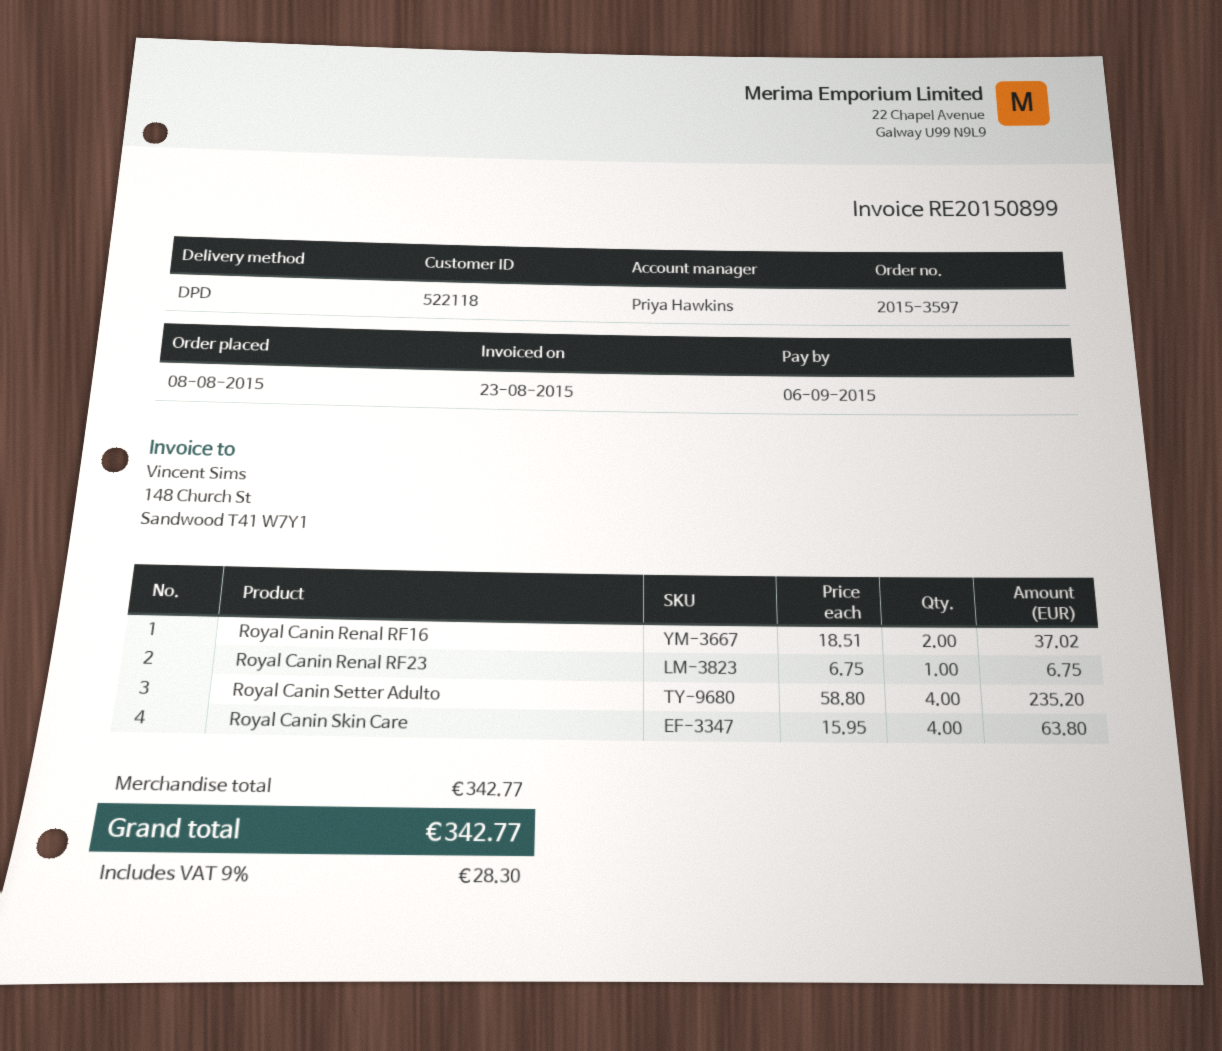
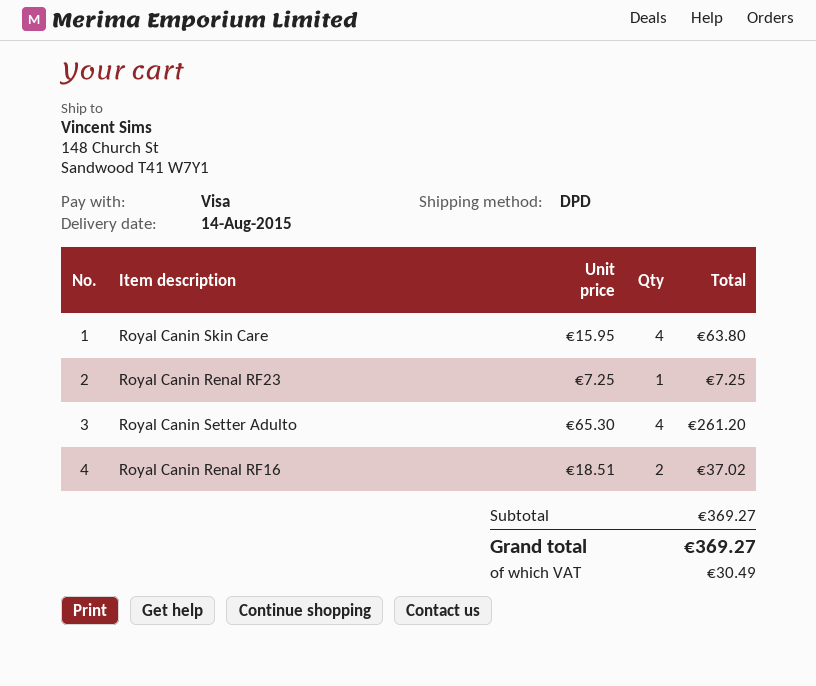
Royal Canin Renal RF23: 1 x 6.75 = 6.75 -> 1 x 7.25 = 7.25
Royal Canin Setter Adulto: 4 x 58.80 = 235.20 -> 4 x 65.30 = 261.20
subtotal: 342.77 -> 369.27
tax: 28.30 -> 30.49
total: 342.77 -> 369.27

